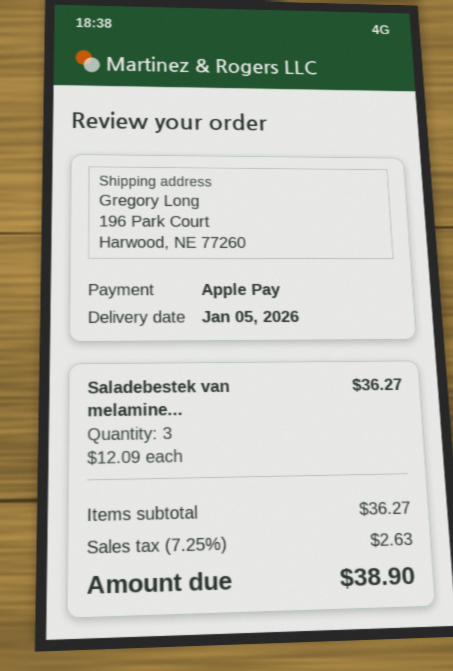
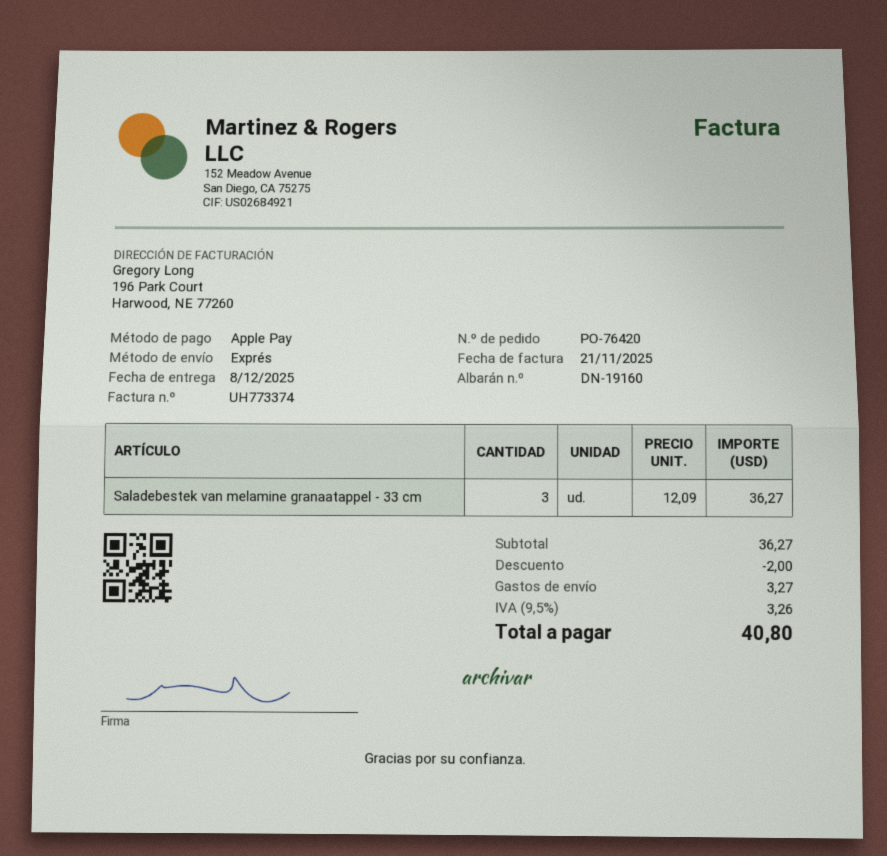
delivery date: 2026-01-05 -> 2025-12-08
discount: none -> 2.00
shipping: none -> 3.27
tax: 7.25% = 2.63 -> 9.5% = 3.26
total: 38.90 -> 40.80

